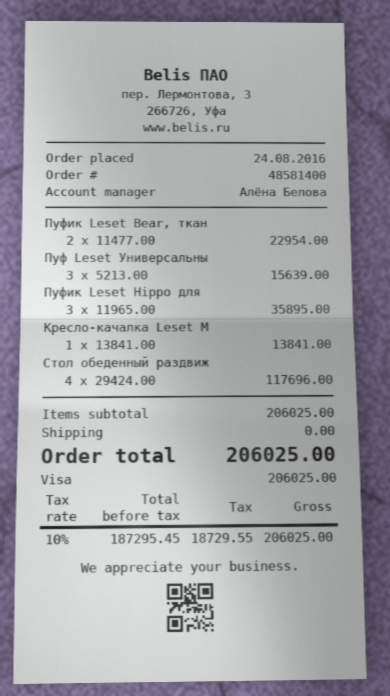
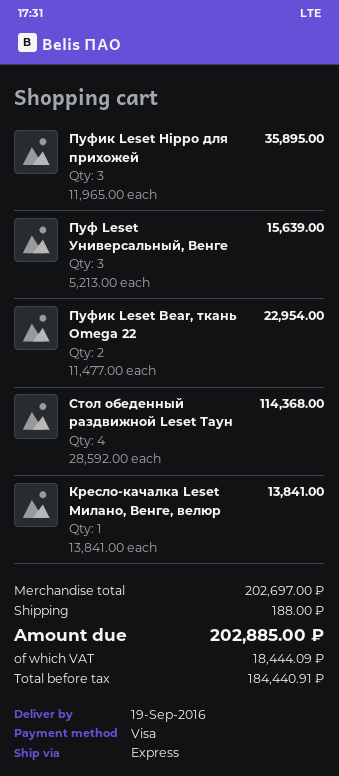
Стол обеденный раздвиж: 4 x 29424.00 = 117696.00 -> 4 x 28592.00 = 114368.00
subtotal: 206025.00 -> 202697.00
shipping: 0.00 -> 188.00
net: 187295.45 -> 184440.91
tax: 18729.55 -> 18444.09
total: 206025.00 -> 202885.00

